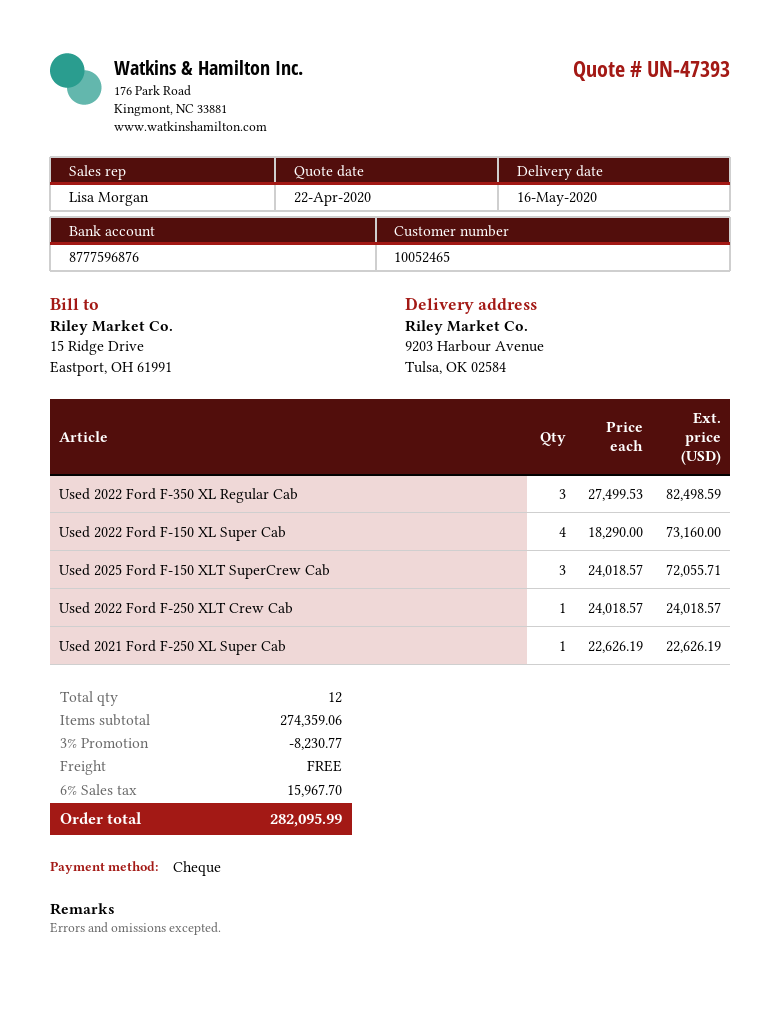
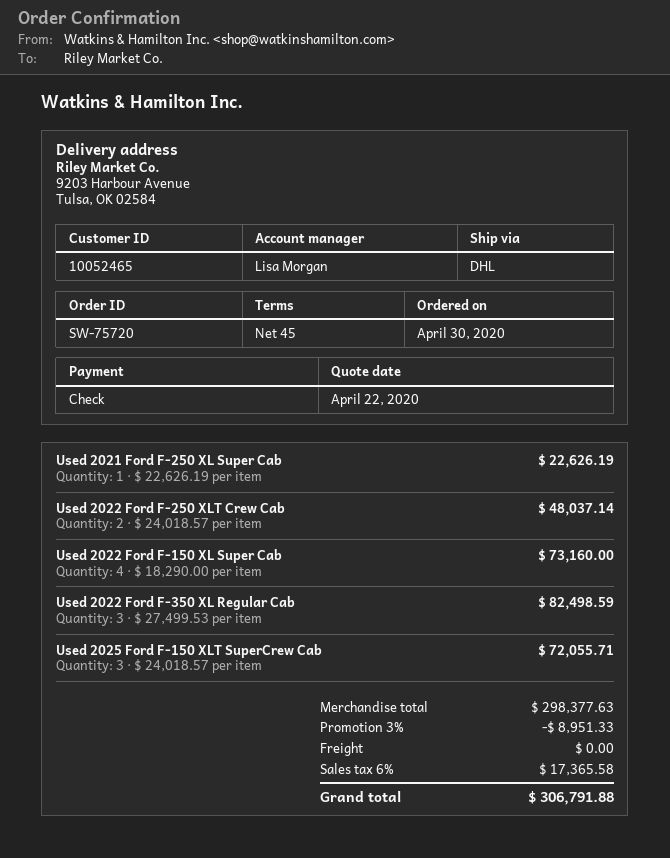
Used 2022 Ford F-250 XLT Crew Cab: 1 x 24018.57 = 24018.57 -> 2 x 24018.57 = 48037.14
subtotal: 274359.06 -> 298377.63
discount: 3% = 8230.77 -> 3% = 8951.33
tax: 6% = 15967.70 -> 6% = 17365.58
total: 282095.99 -> 306791.88

